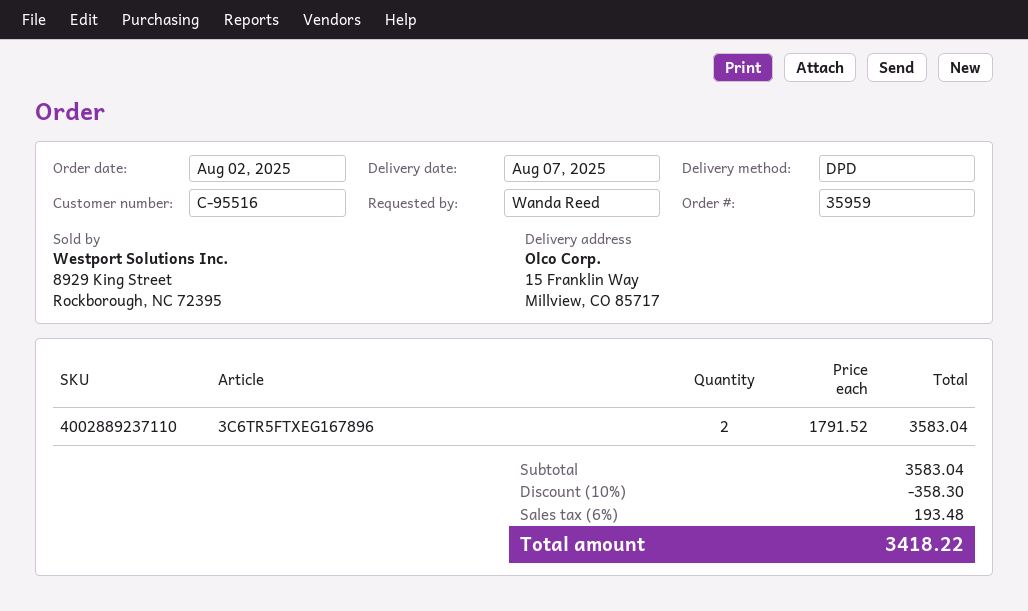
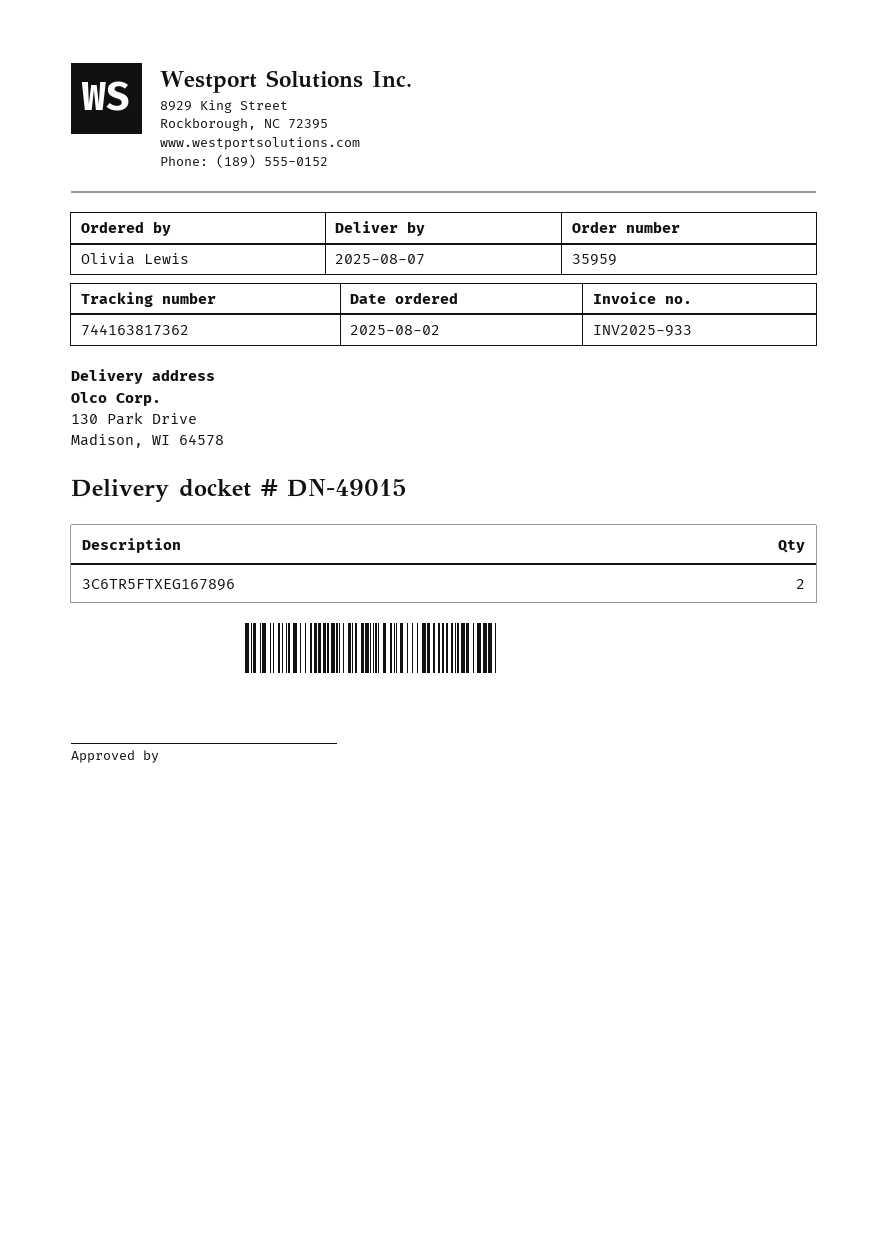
ordered by: Wanda Reed -> Olivia Lewis
ship to: 15 Franklin Way, Millview, CO 85717 -> 130 Park Drive, Madison, WI 64578

